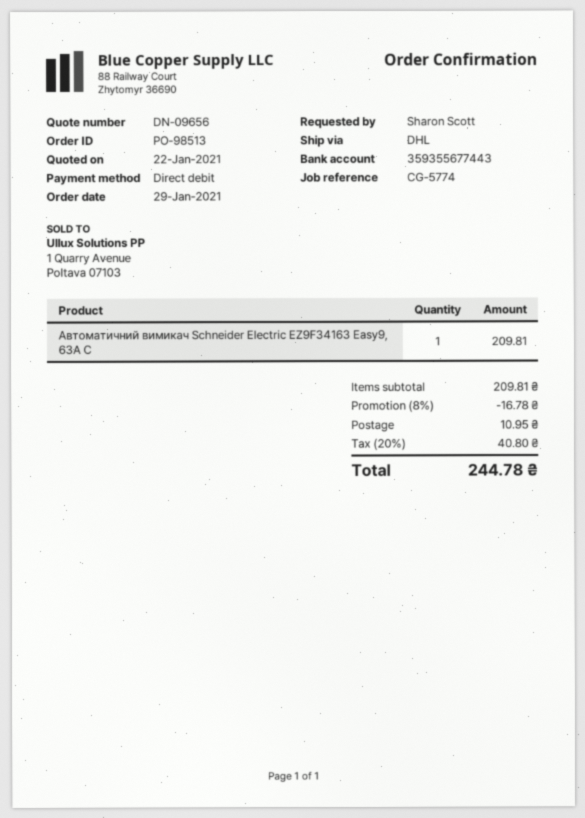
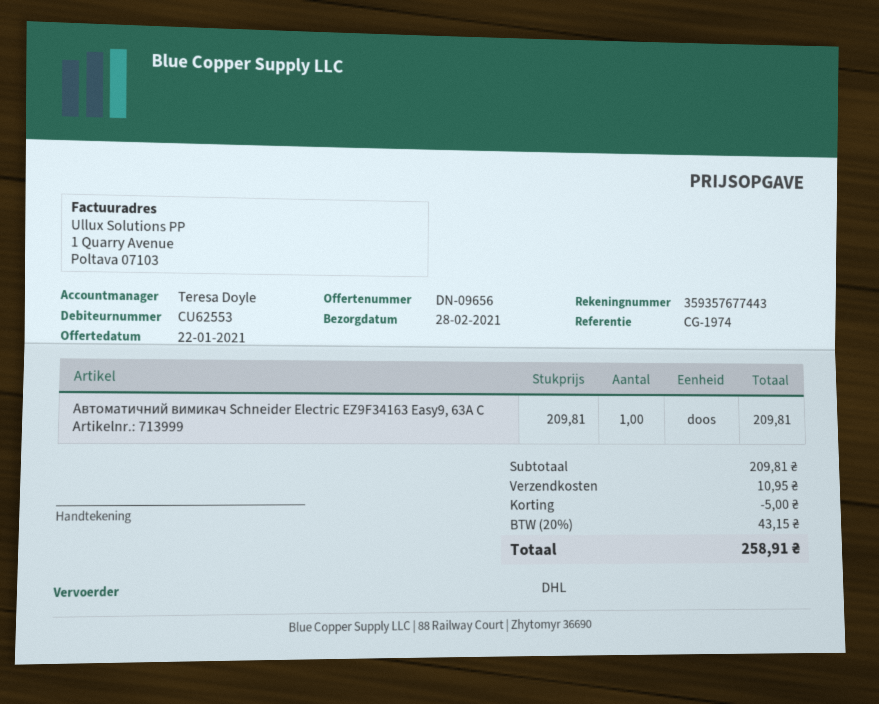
reference: CG-5774 -> CG-1974
bank account: 359355677443 -> 359357677443
discount: 16.78 -> 5.00
tax: 20% = 40.80 -> 20% = 43.15
total: 244.78 -> 258.91

